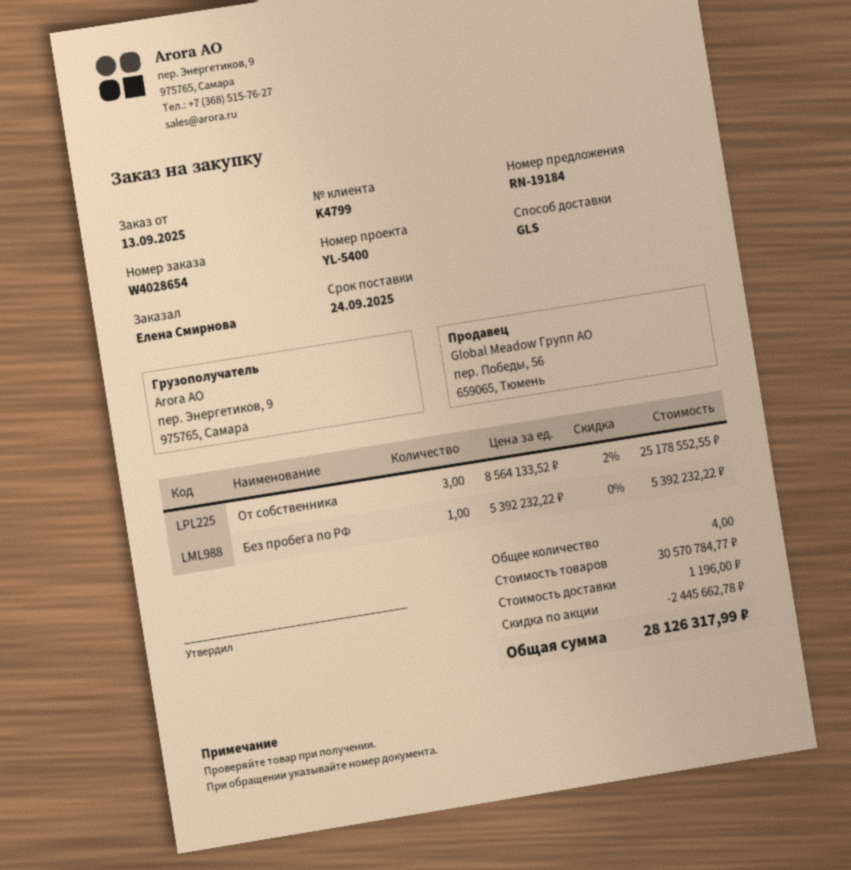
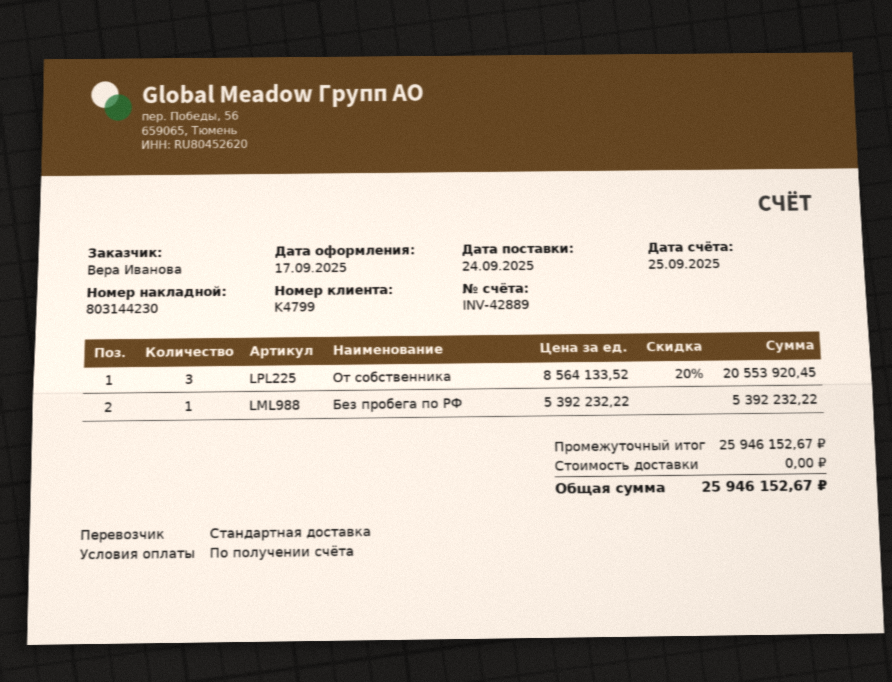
order date: 2025-09-13 -> 2025-09-17
ordered by: Елена Смирнова -> Вера Иванова
shipping method: GLS -> standard
От собственника: 3 x 8564133.52 - 2% = 25178552.55 -> 3 x 8564133.52 - 20% = 20553920.45
subtotal: 30570784.77 -> 25946152.67
discount: 2445662.78 -> none
shipping: 1196.00 -> 0.00
total: 28126317.99 -> 25946152.67

